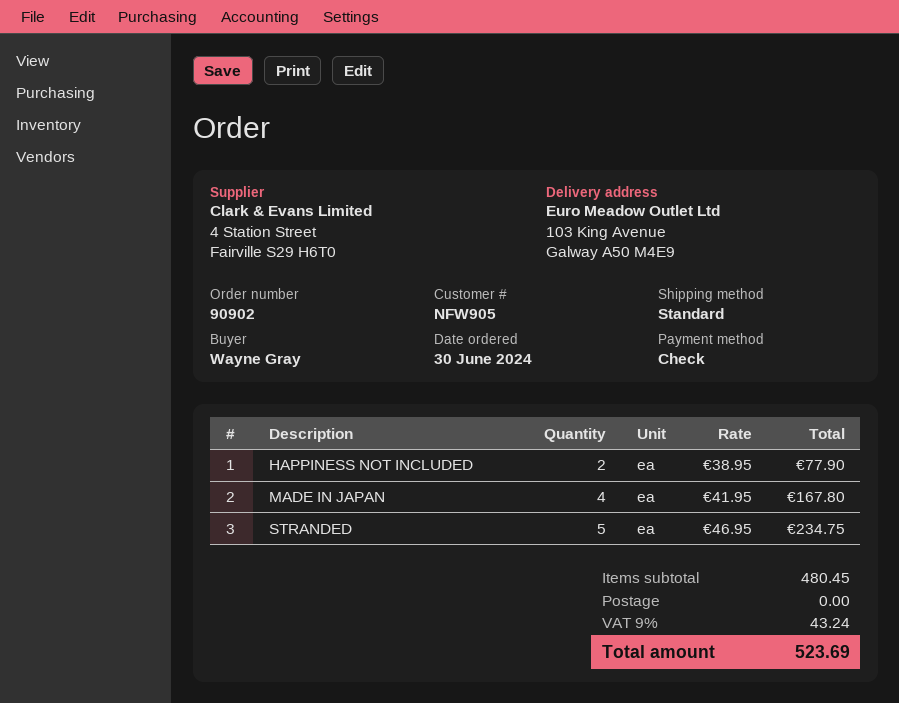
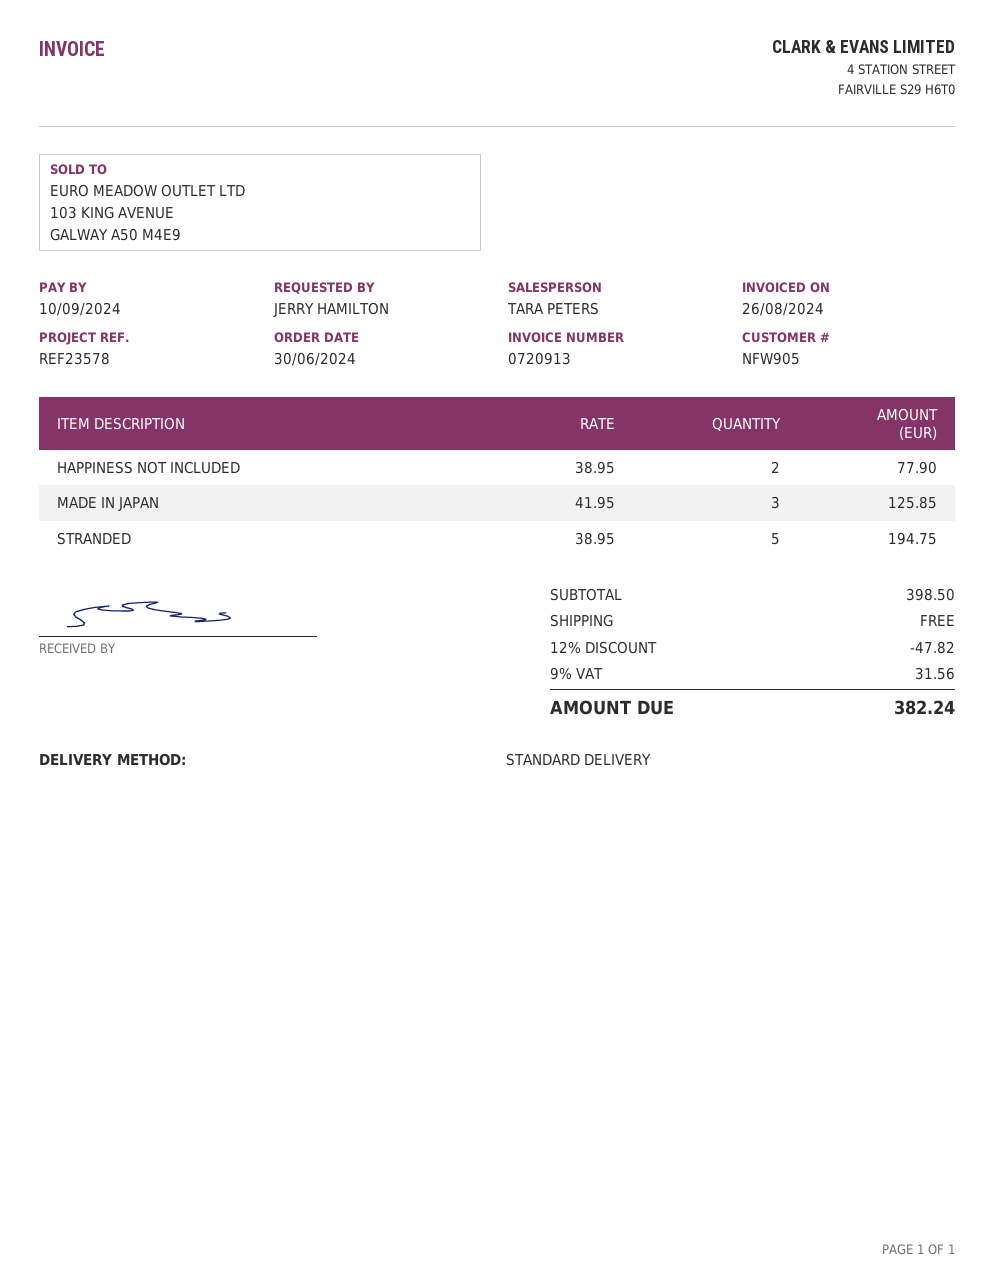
ordered by: Wayne Gray -> JERRY HAMILTON
MADE IN JAPAN: 4 x 41.95 = 167.80 -> 3 x 41.95 = 125.85
STRANDED: 5 x 46.95 = 234.75 -> 5 x 38.95 = 194.75
subtotal: 480.45 -> 398.50
discount: none -> 12% = 47.82
tax: 9% = 43.24 -> 9% = 31.56
total: 523.69 -> 382.24

